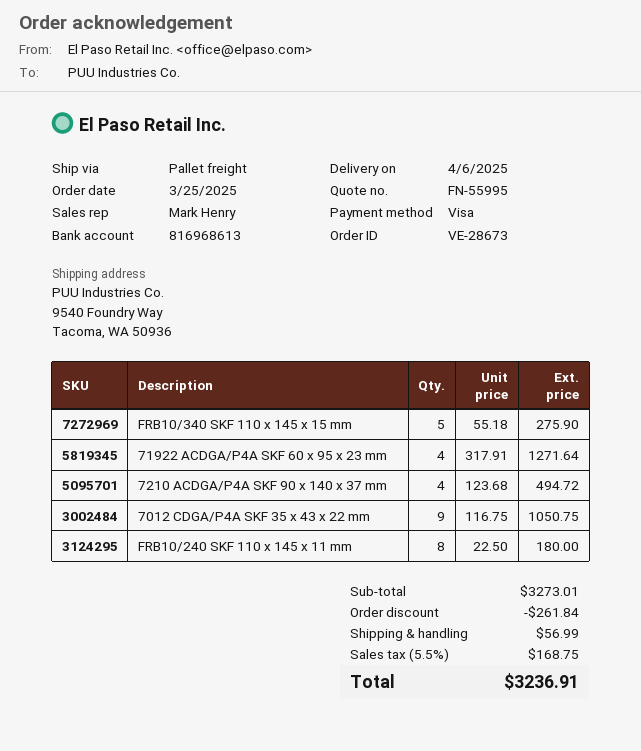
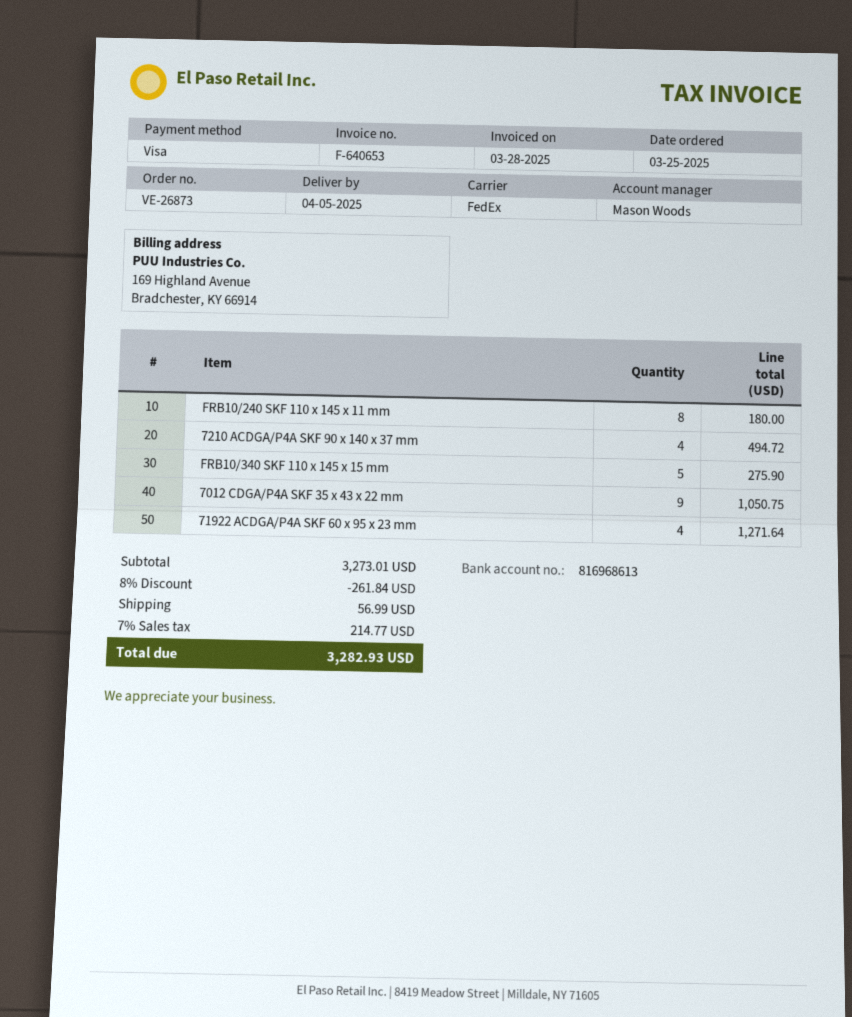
order number: VE-28673 -> VE-26873
delivery date: 2025-04-06 -> 2025-04-05
sales rep: Mark Henry -> Mason Woods
shipping method: pallet freight -> FedEx
tax: 5.5% = 168.75 -> 7% = 214.77
total: 3236.91 -> 3282.93

